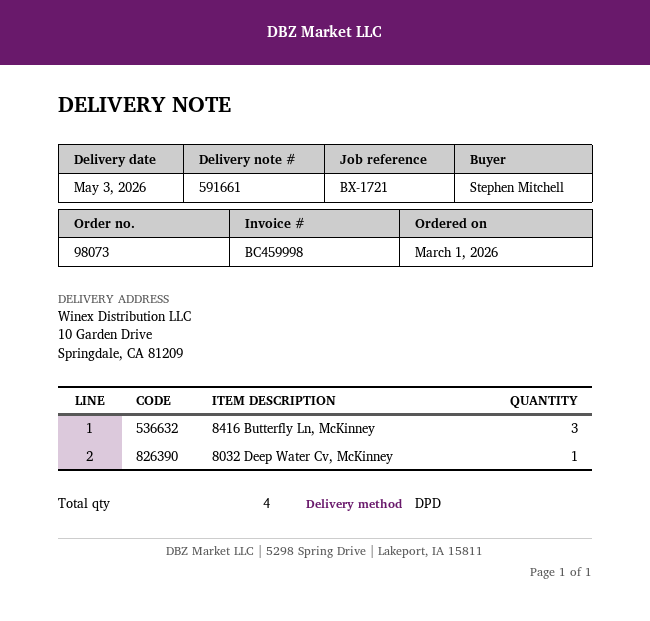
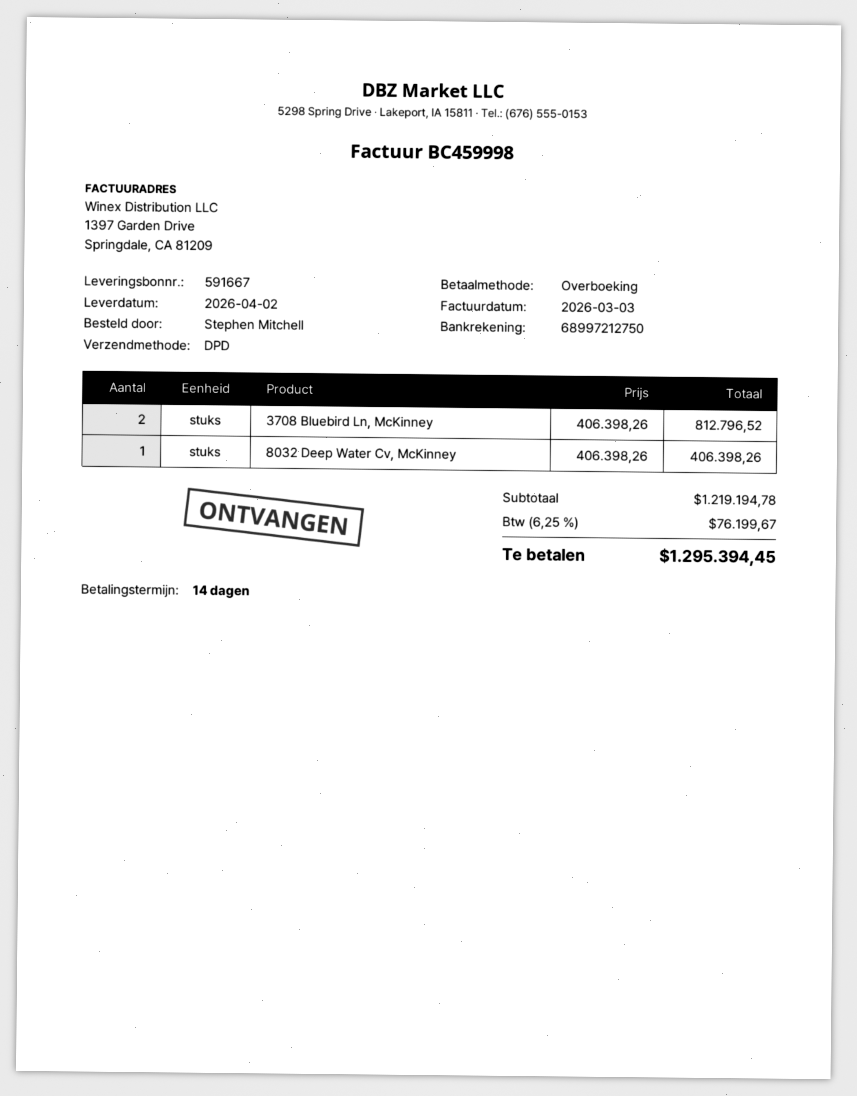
delivery note number: 591661 -> 591667
delivery date: 2026-05-03 -> 2026-04-02
8416 Butterfly Ln, McKinney: 3 -> none
3708 Bluebird Ln, McKinney: none -> 2

